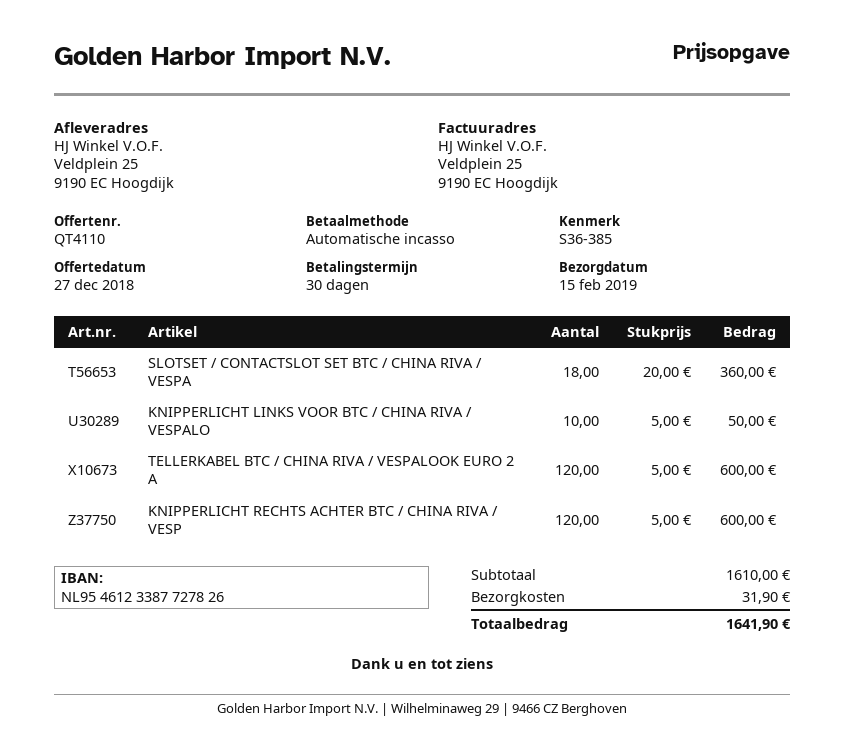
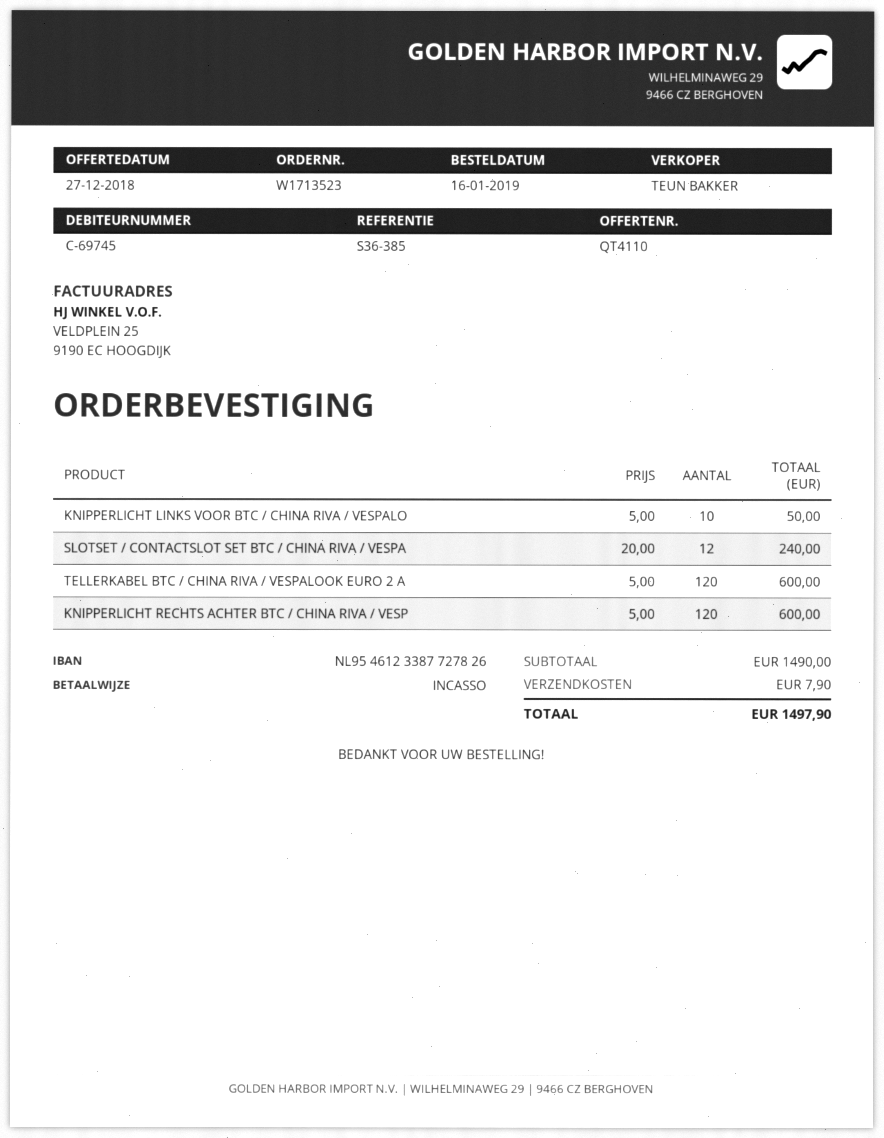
SLOTSET / CONTACTSLOT SET BTC / CHINA RIVA / VESPA: 18 x 20.00 = 360.00 -> 12 x 20.00 = 240.00
subtotal: 1610.00 -> 1490.00
shipping: 31.90 -> 7.90
total: 1641.90 -> 1497.90

